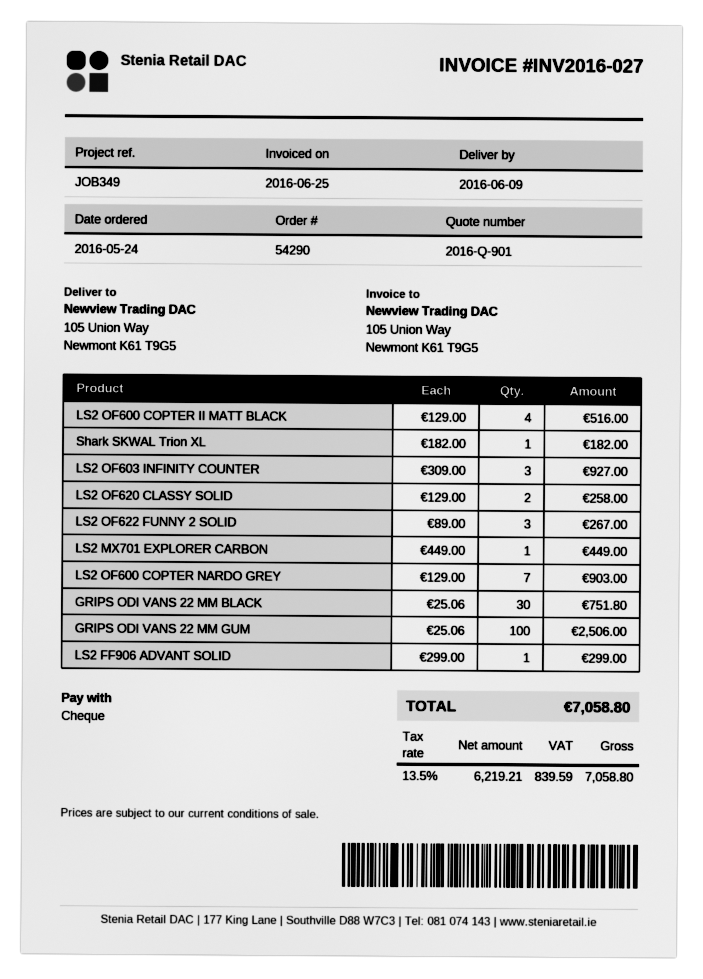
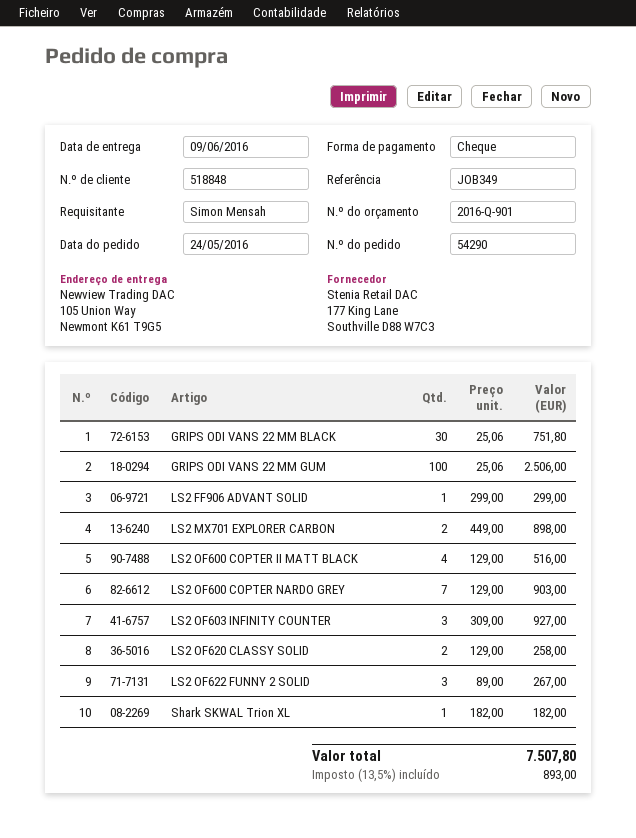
LS2 MX701 EXPLORER CARBON: 1 x 449.00 = 449.00 -> 2 x 449.00 = 898.00
tax: 13.5% = 839.59 -> 13.5% = 893.00
total: 7058.80 -> 7507.80

